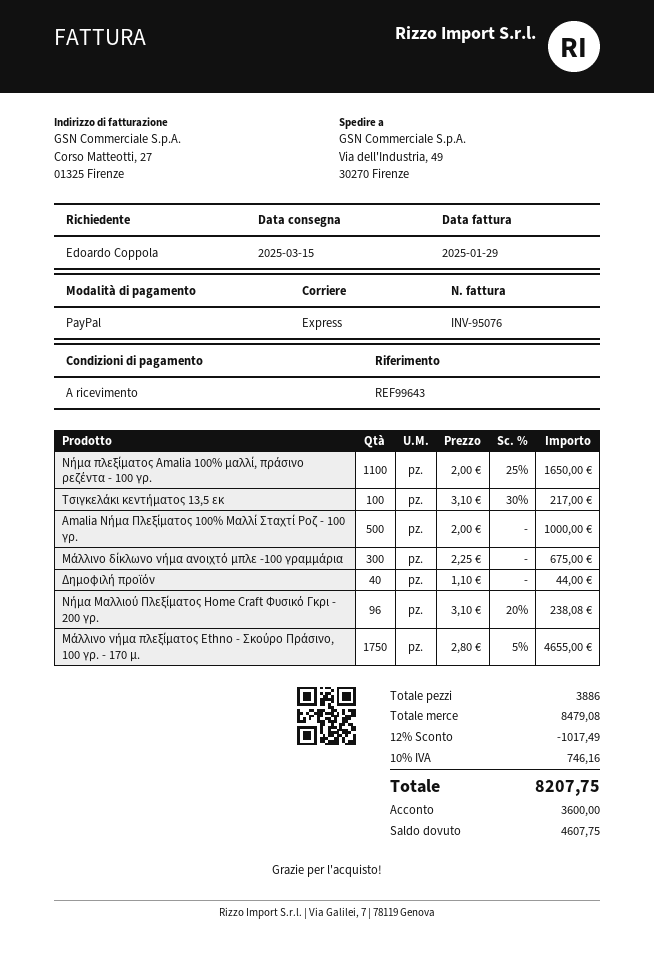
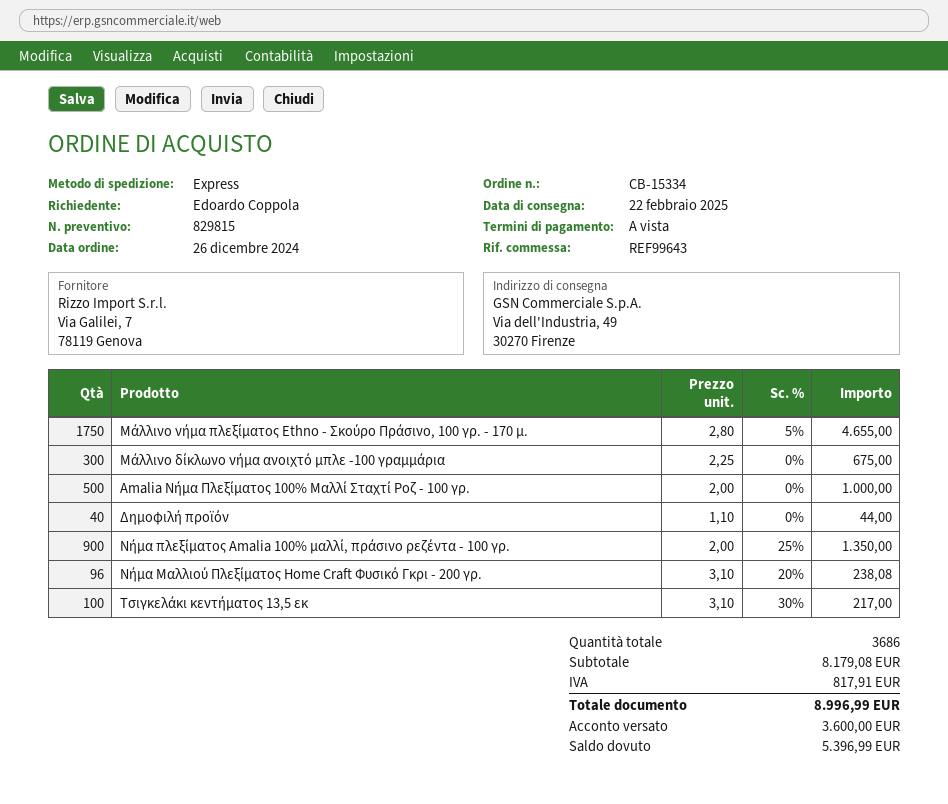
delivery date: 2025-03-15 -> 2025-02-22
Νήμα πλεξίματος Amalia 100% μαλλί, πράσινο ρεζέντα - 100 γρ.: 1100 x 2.00 - 25% = 1650.00 -> 900 x 2.00 - 25% = 1350.00
total quantity: 3886 -> 3686
subtotal: 8479.08 -> 8179.08
discount: 12% = 1017.49 -> none
tax: 746.16 -> 817.91
total: 8207.75 -> 8996.99
balance: 4607.75 -> 5396.99

